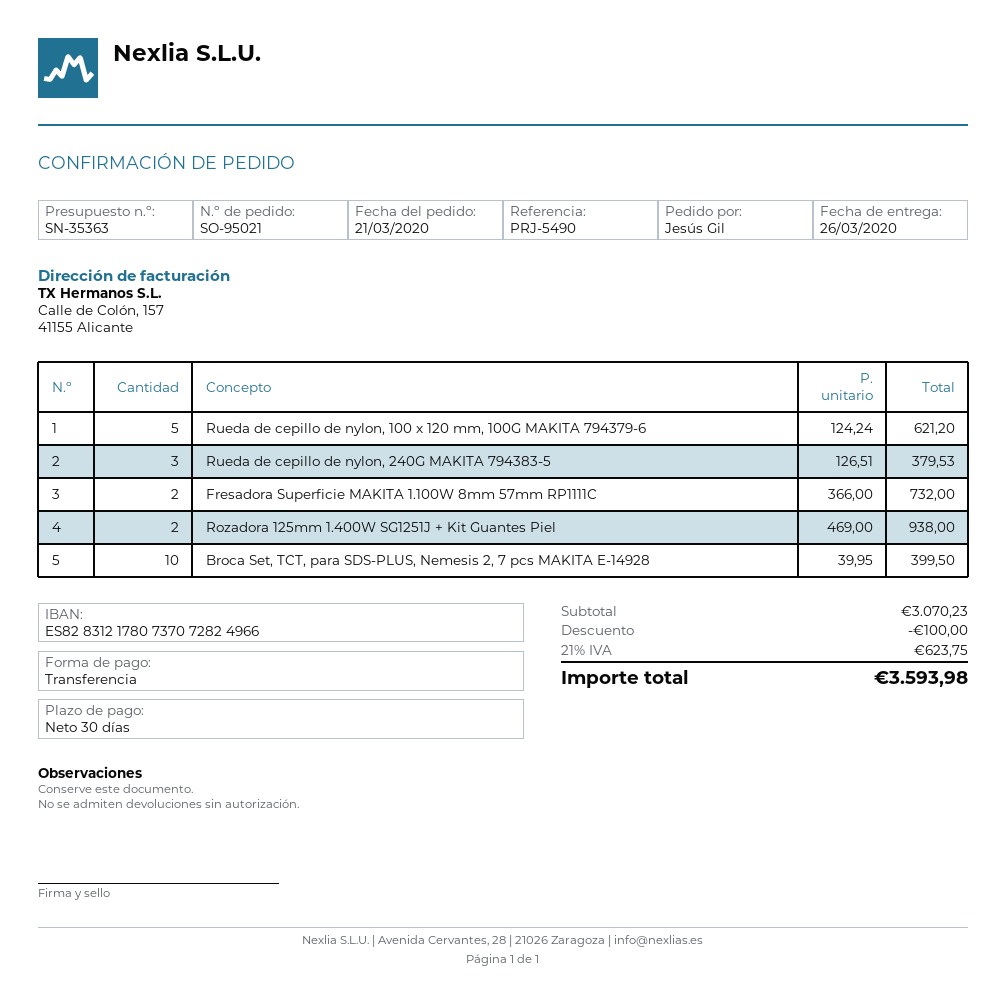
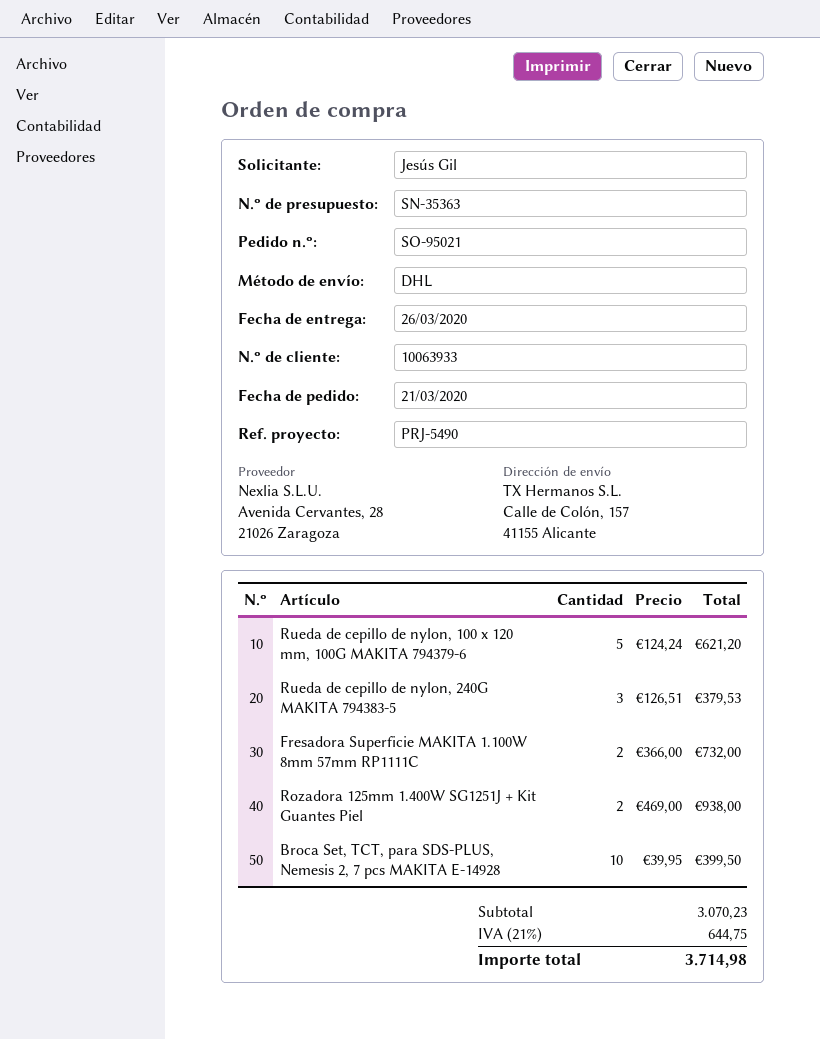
discount: 100.00 -> none
tax: 21% = 623.75 -> 21% = 644.75
total: 3593.98 -> 3714.98

